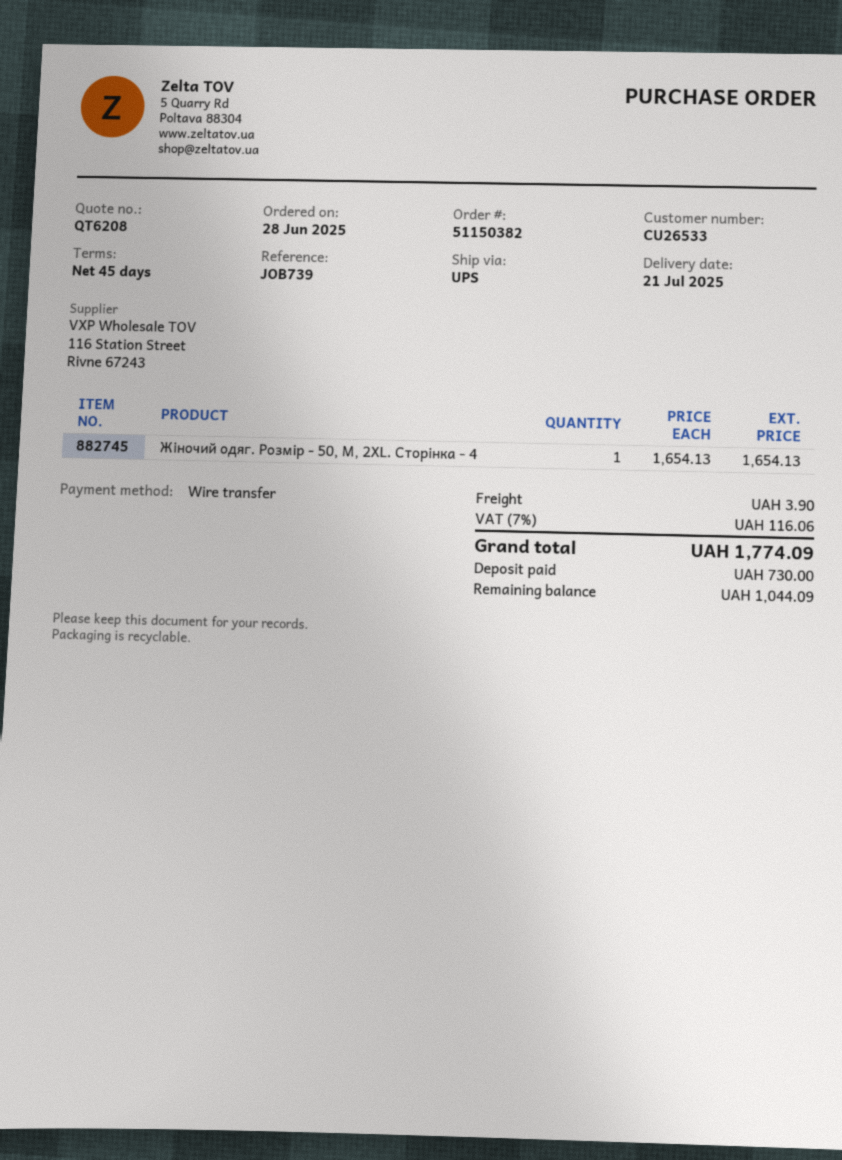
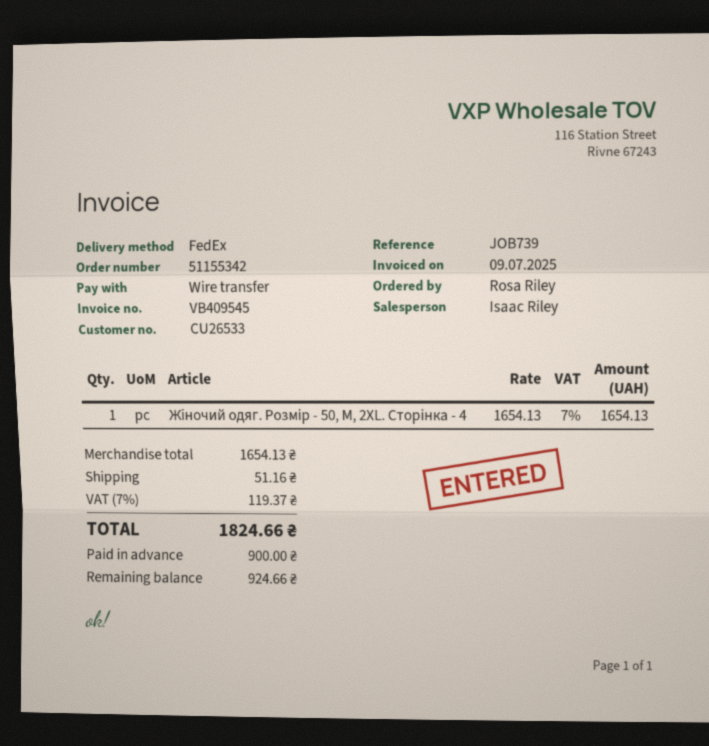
order number: 51150382 -> 51155342
shipping method: UPS -> FedEx
shipping: 3.90 -> 51.16
tax: 7% = 116.06 -> 7% = 119.37
total: 1774.09 -> 1824.66
deposit: 730.00 -> 900.00
balance: 1044.09 -> 924.66

